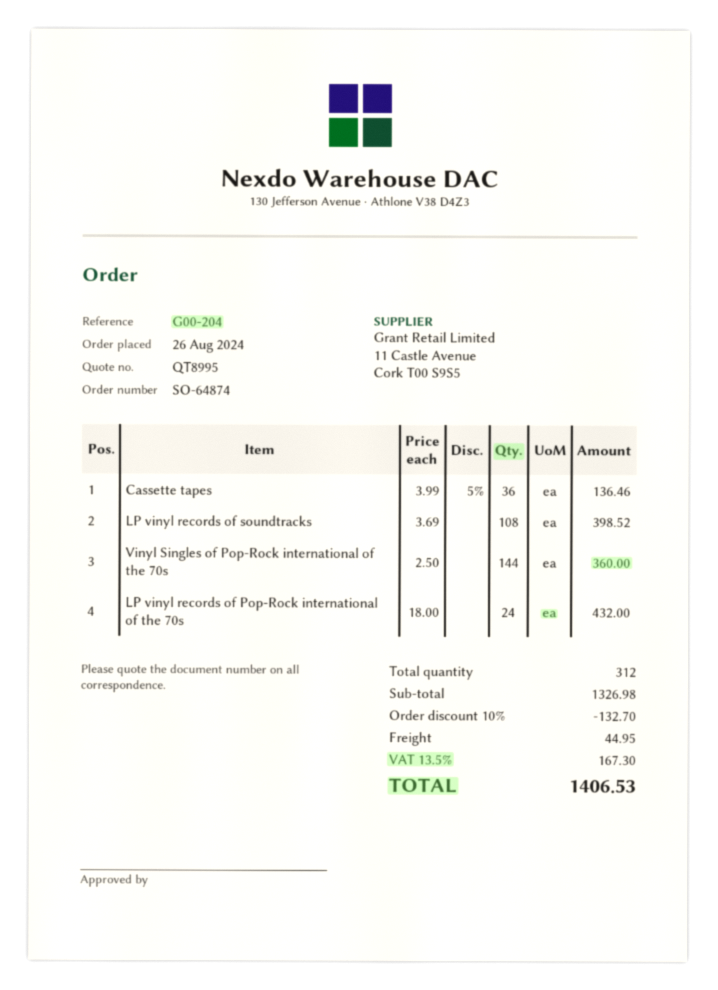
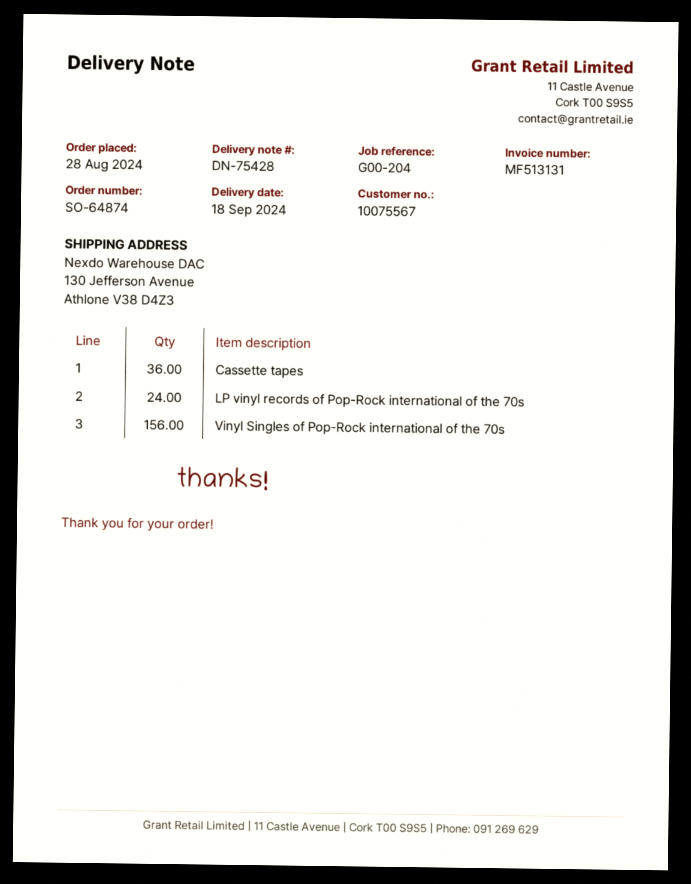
order date: 2024-08-26 -> 2024-08-28
LP vinyl records of soundtracks: 108 -> none
Vinyl Singles of Pop-Rock international of the 70s: 144 -> 156

